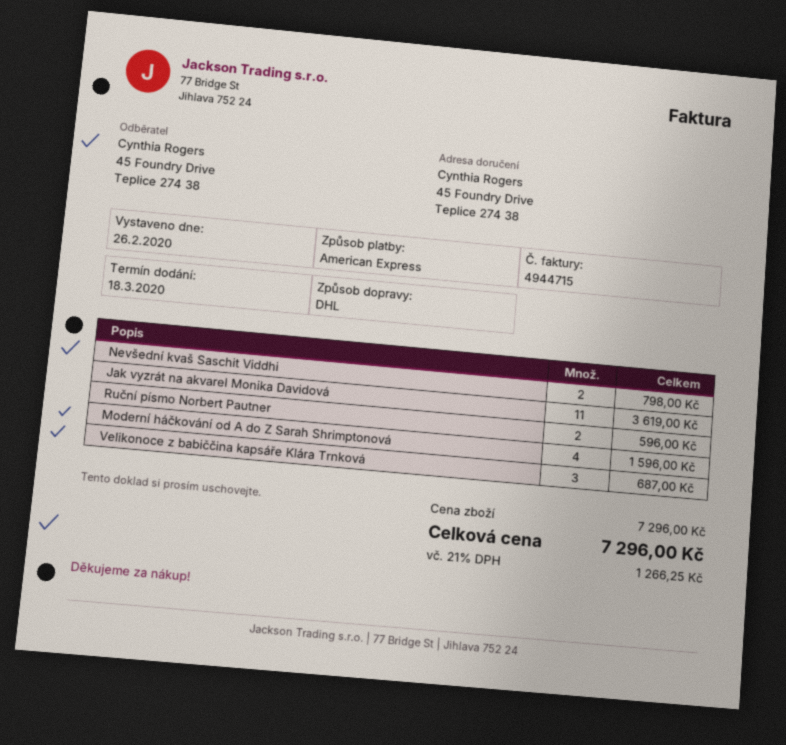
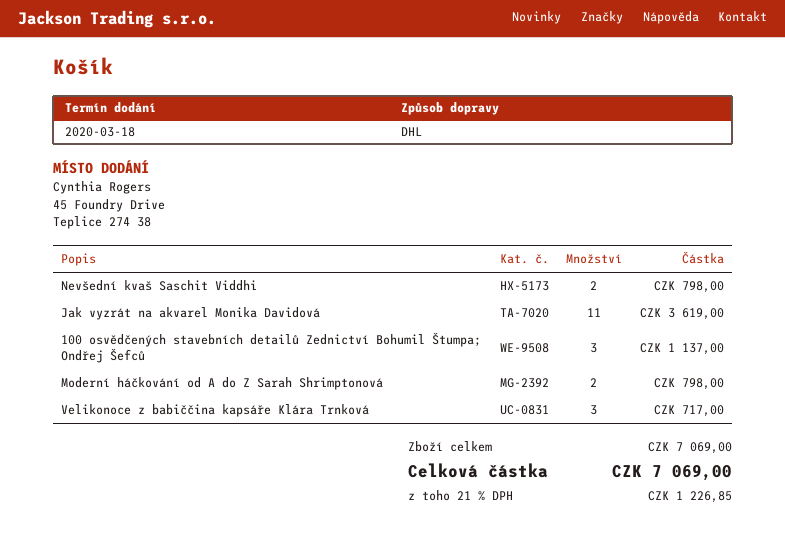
Ruční písmo Norbert Pautner: 2 for 596.00 -> none
Moderní háčkování od A do Z Sarah Shrimptonová: 4 for 1596.00 -> 2 for 798.00
Velikonoce z babiččina kapsáře Klára Trnková: 3 for 687.00 -> 3 for 717.00
100 osvědčených stavebních detailů Zednictví Bohumil Štumpa; Ondřej Šefců: none -> 3 for 1137.00
subtotal: 7296.00 -> 7069.00
tax: 21% = 1266.25 -> 21% = 1226.85
total: 7296.00 -> 7069.00

